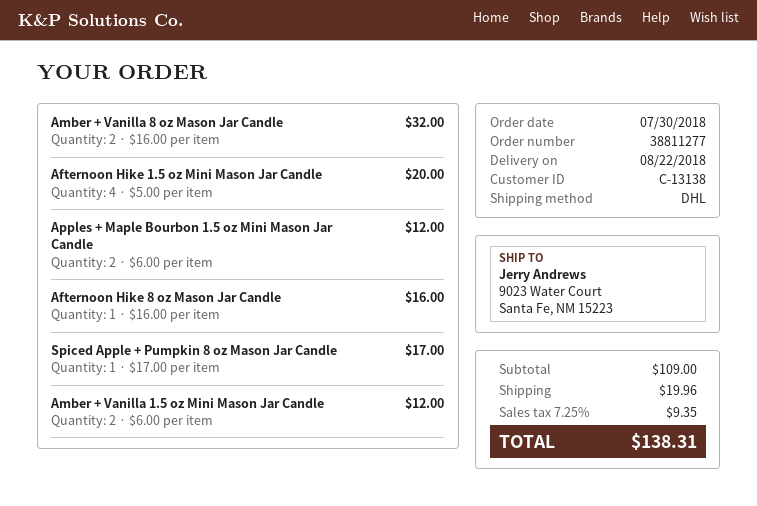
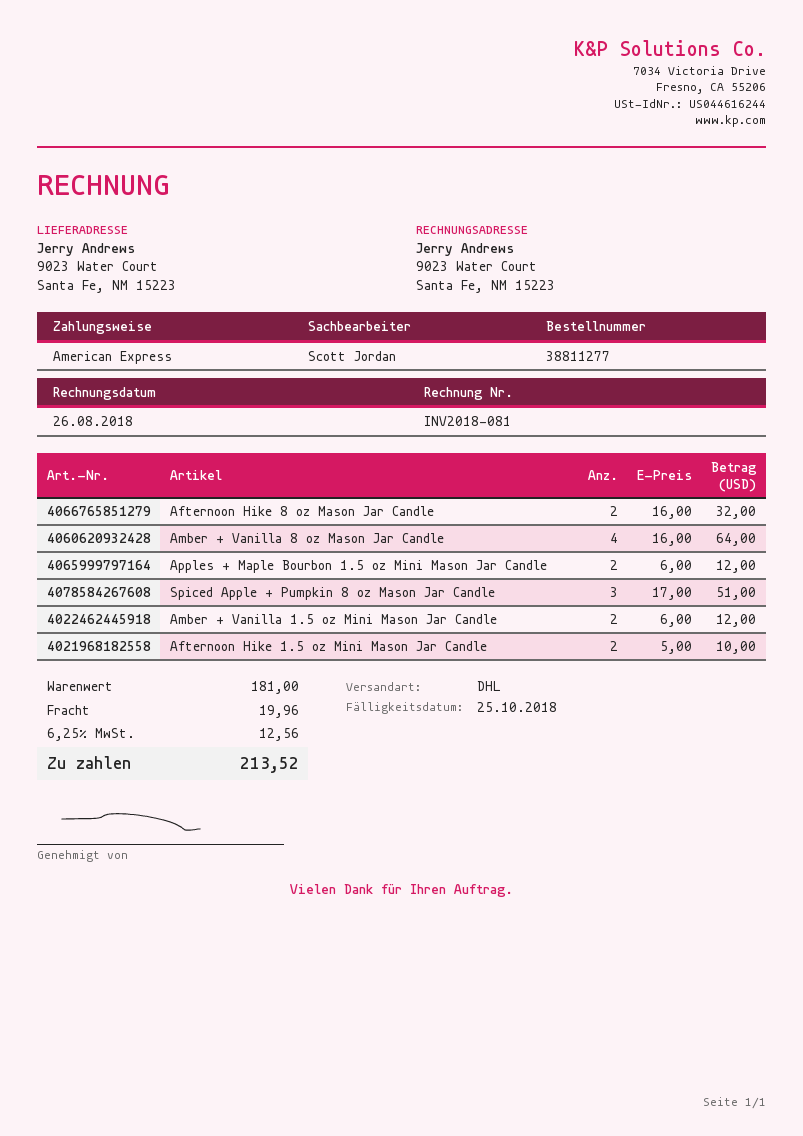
Amber + Vanilla 8 oz Mason Jar Candle: 2 x 16.00 = 32.00 -> 4 x 16.00 = 64.00
Afternoon Hike 1.5 oz Mini Mason Jar Candle: 4 x 5.00 = 20.00 -> 2 x 5.00 = 10.00
Afternoon Hike 8 oz Mason Jar Candle: 1 x 16.00 = 16.00 -> 2 x 16.00 = 32.00
Spiced Apple + Pumpkin 8 oz Mason Jar Candle: 1 x 17.00 = 17.00 -> 3 x 17.00 = 51.00
subtotal: 109.00 -> 181.00
tax: 7.25% = 9.35 -> 6.25% = 12.56
total: 138.31 -> 213.52

